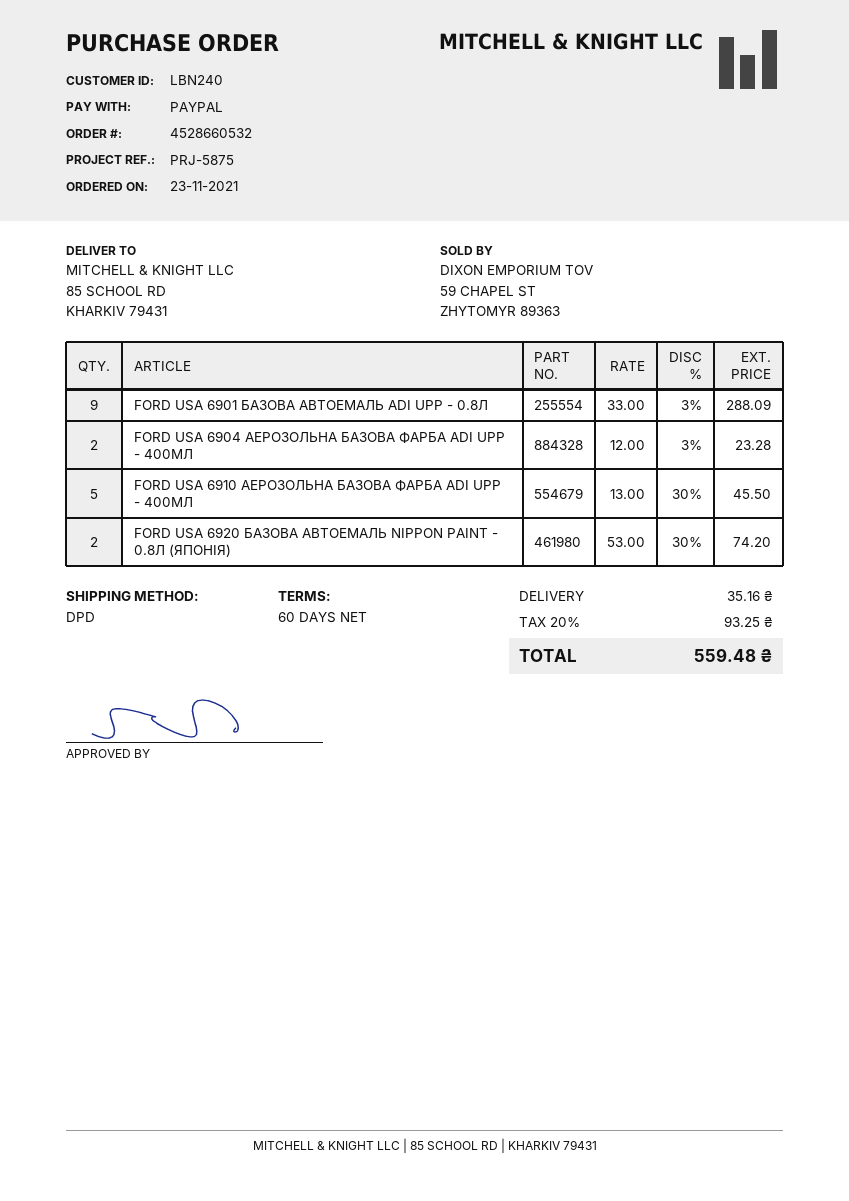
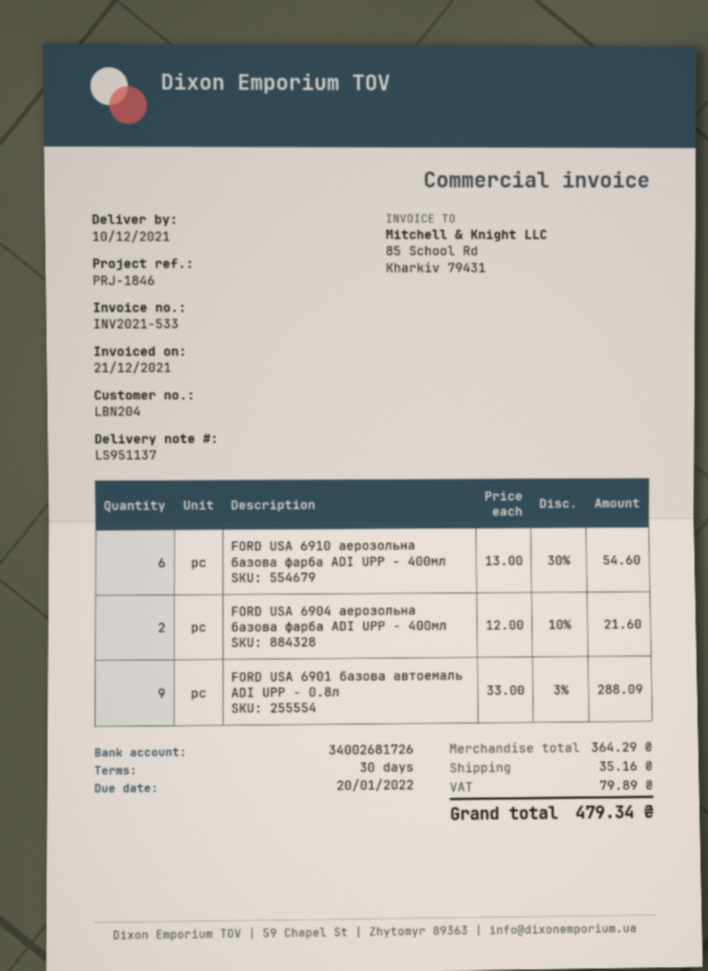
payment terms: 60 days -> 30 days
customer number: LBN240 -> LBN204
reference: PRJ-5875 -> PRJ-1846
FORD USA 6904 АЕРОЗОЛЬНА БАЗОВА ФАРБА ADI UPP - 400МЛ: 2 x 12.00 - 3% = 23.28 -> 2 x 12.00 - 10% = 21.60
FORD USA 6910 АЕРОЗОЛЬНА БАЗОВА ФАРБА ADI UPP - 400МЛ: 5 x 13.00 - 30% = 45.50 -> 6 x 13.00 - 30% = 54.60
FORD USA 6920 БАЗОВА АВТОЕМАЛЬ NIPPON PAINT - 0.8Л (ЯПОНІЯ): 2 x 53.00 - 30% = 74.20 -> none
tax: 93.25 -> 79.89
total: 559.48 -> 479.34

